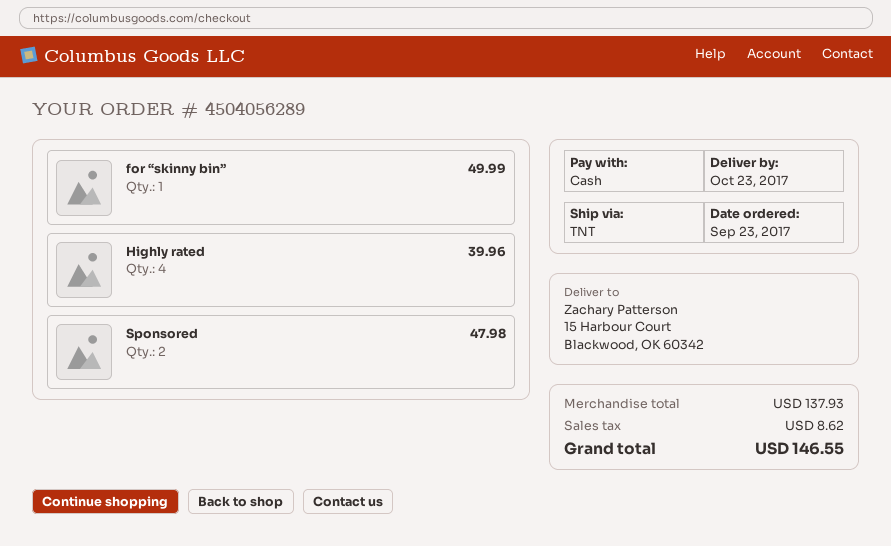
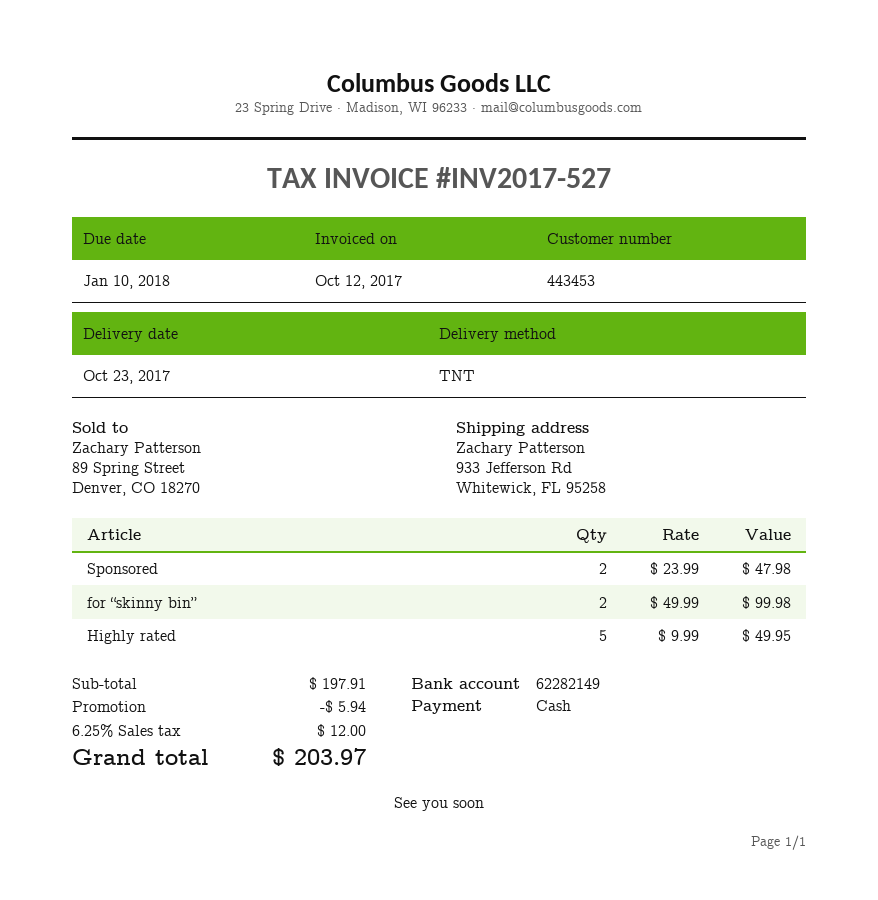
ship to: 15 Harbour Court, Blackwood, OK 60342 -> 933 Jefferson Rd, Whitewick, FL 95258
for “skinny bin”: 1 for 49.99 -> 2 for 99.98
Highly rated: 4 for 39.96 -> 5 for 49.95
subtotal: 137.93 -> 197.91
discount: none -> 5.94
tax: 8.62 -> 12.00
total: 146.55 -> 203.97

